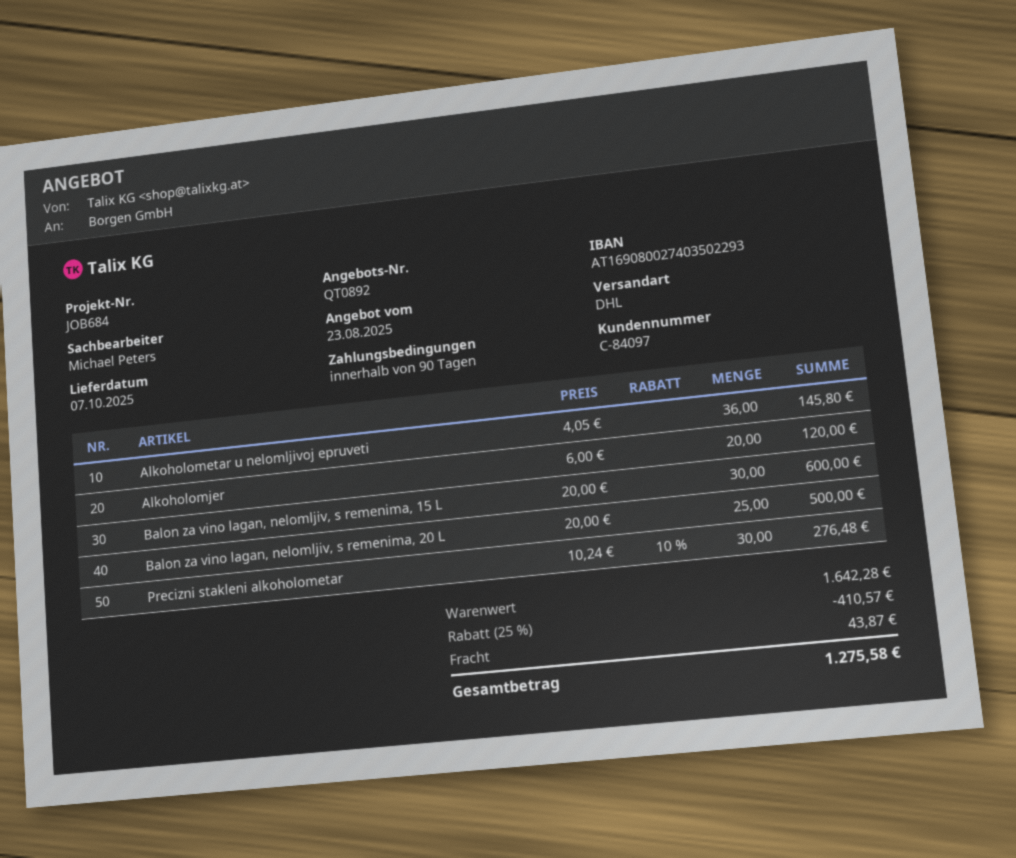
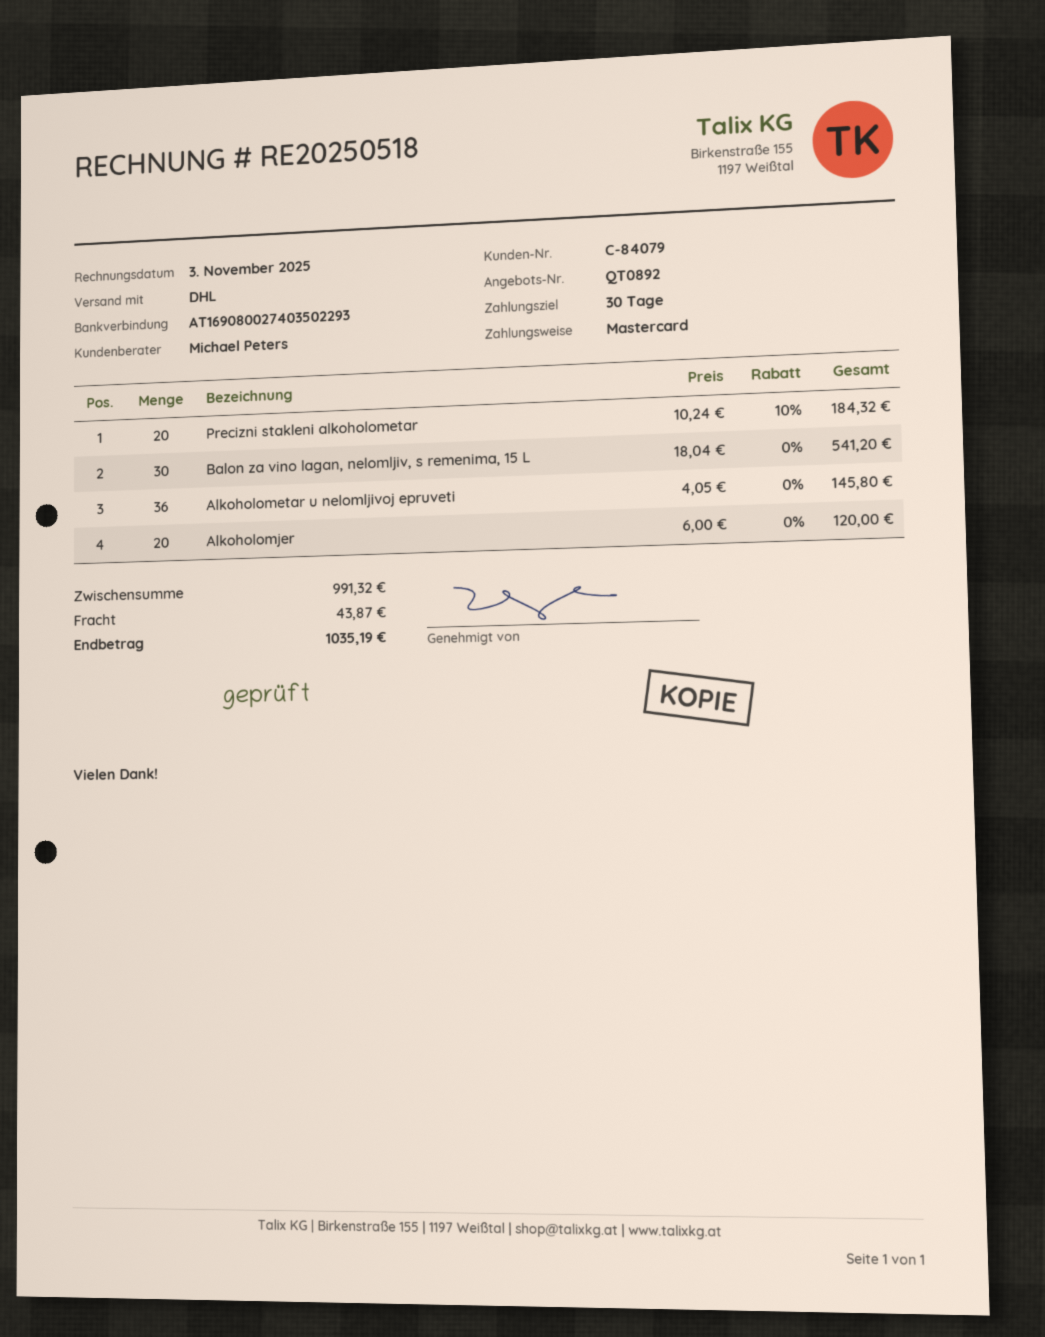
payment terms: 90 days -> 30 days
customer number: C-84097 -> C-84079
Balon za vino lagan, nelomljiv, s remenima, 15 L: 30 x 20.00 = 600.00 -> 30 x 18.04 = 541.20
Balon za vino lagan, nelomljiv, s remenima, 20 L: 25 x 20.00 = 500.00 -> none
Precizni stakleni alkoholometar: 30 x 10.24 - 10% = 276.48 -> 20 x 10.24 - 10% = 184.32
subtotal: 1642.28 -> 991.32
discount: 25% = 410.57 -> none
total: 1275.58 -> 1035.19

